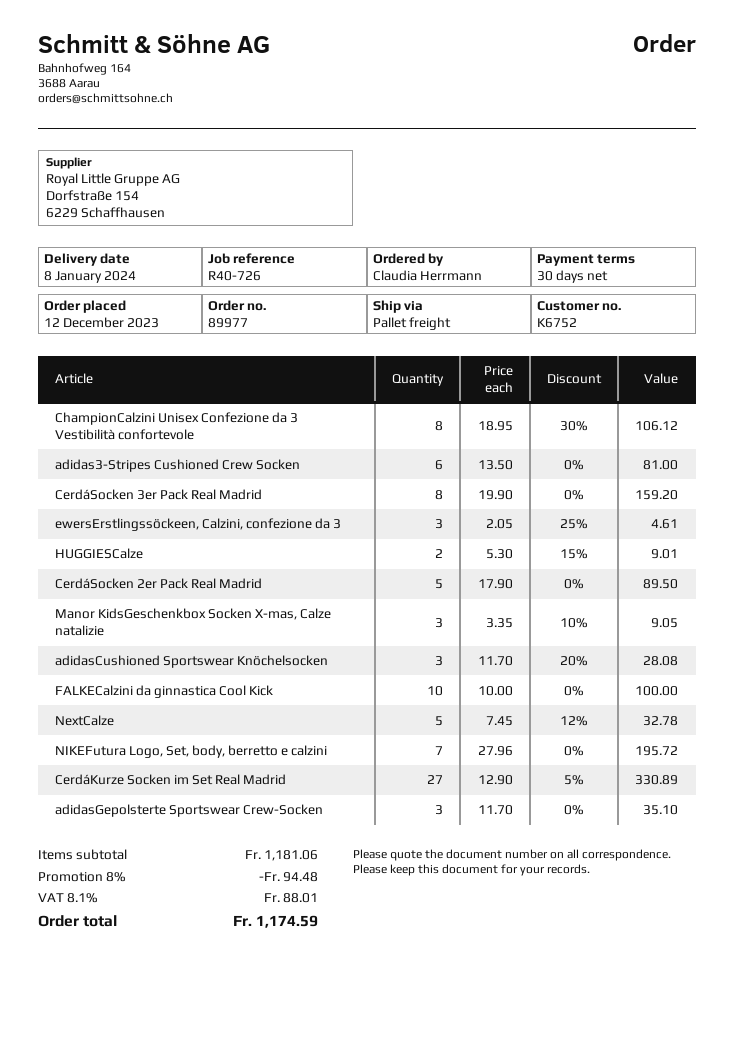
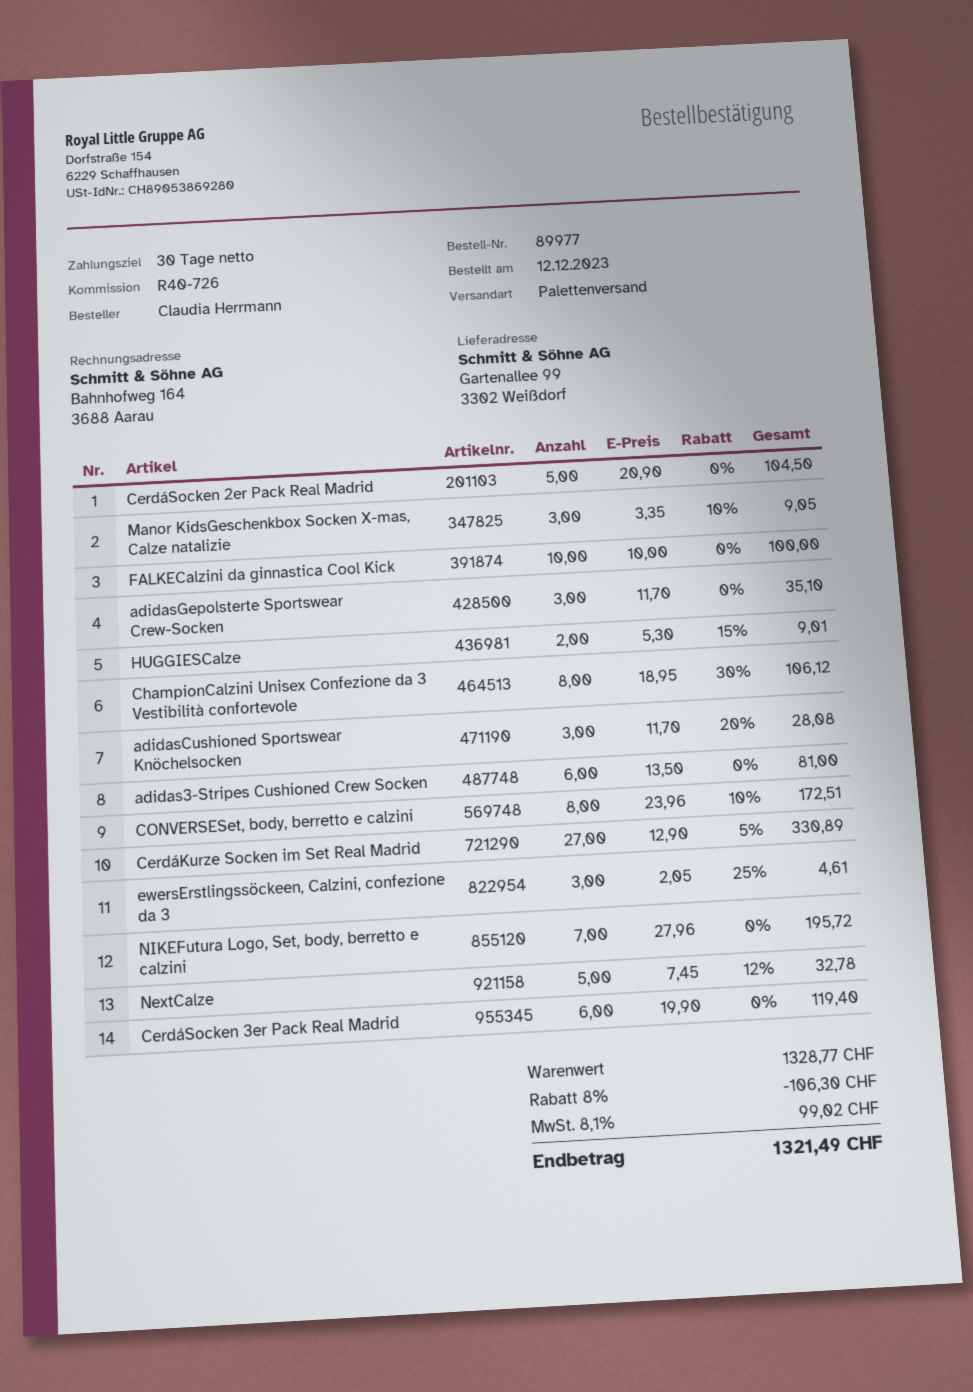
CerdáSocken 3er Pack Real Madrid: 8 x 19.90 = 159.20 -> 6 x 19.90 = 119.40
CerdáSocken 2er Pack Real Madrid: 5 x 17.90 = 89.50 -> 5 x 20.90 = 104.50
CONVERSESet, body, berretto e calzini: none -> 8 x 23.96 - 10% = 172.51
subtotal: 1181.06 -> 1328.77
discount: 8% = 94.48 -> 8% = 106.30
tax: 8.1% = 88.01 -> 8.1% = 99.02
total: 1174.59 -> 1321.49

